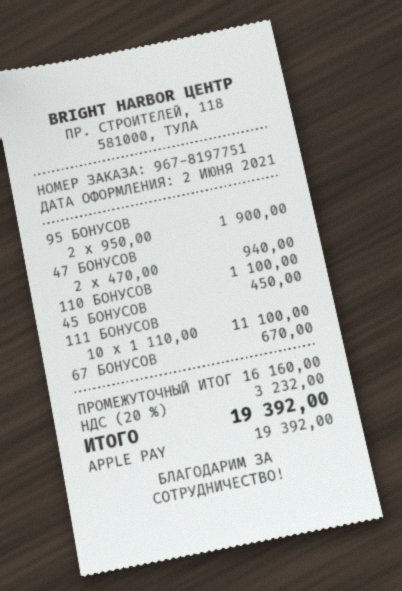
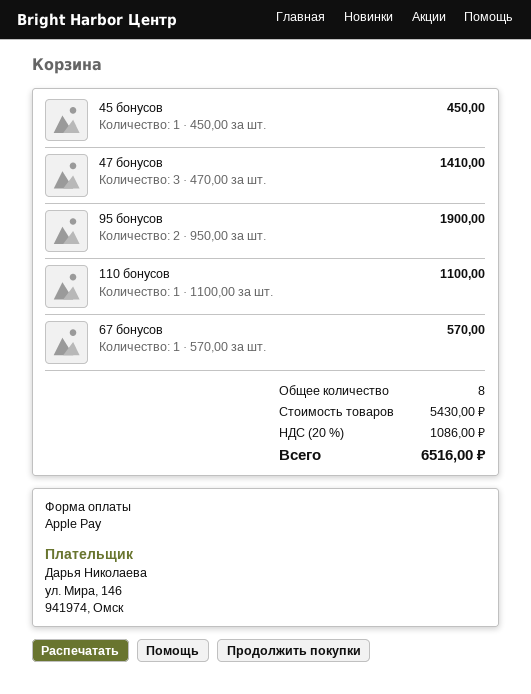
47 БОНУСОВ: 2 x 470.00 = 940.00 -> 3 x 470.00 = 1410.00
111 БОНУСОВ: 10 x 1110.00 = 11100.00 -> none
67 БОНУСОВ: 1 x 670.00 = 670.00 -> 1 x 570.00 = 570.00
subtotal: 16160.00 -> 5430.00
tax: 20% = 3232.00 -> 20% = 1086.00
total: 19392.00 -> 6516.00

